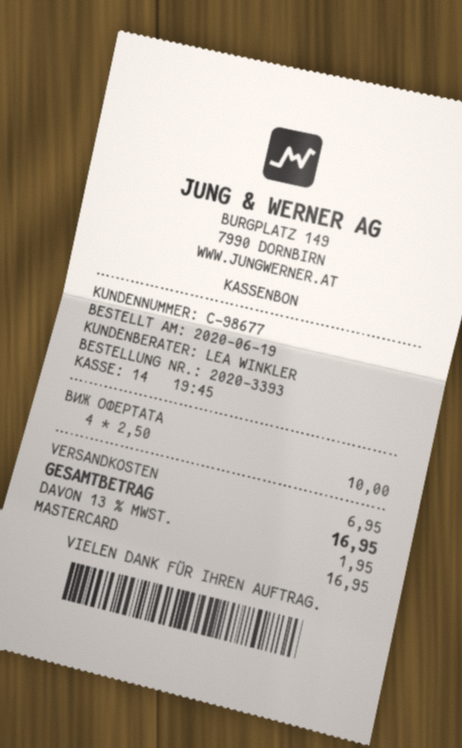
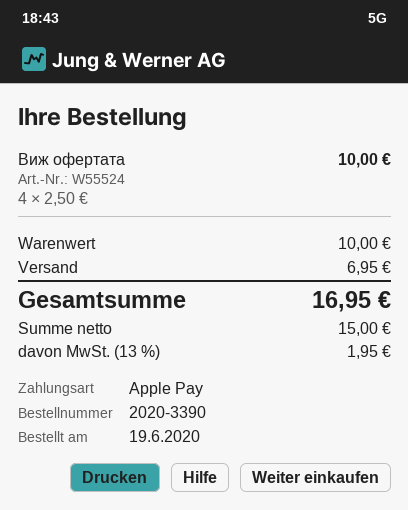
order number: 2020-3393 -> 2020-3390
payment method: Mastercard -> Apple Pay

